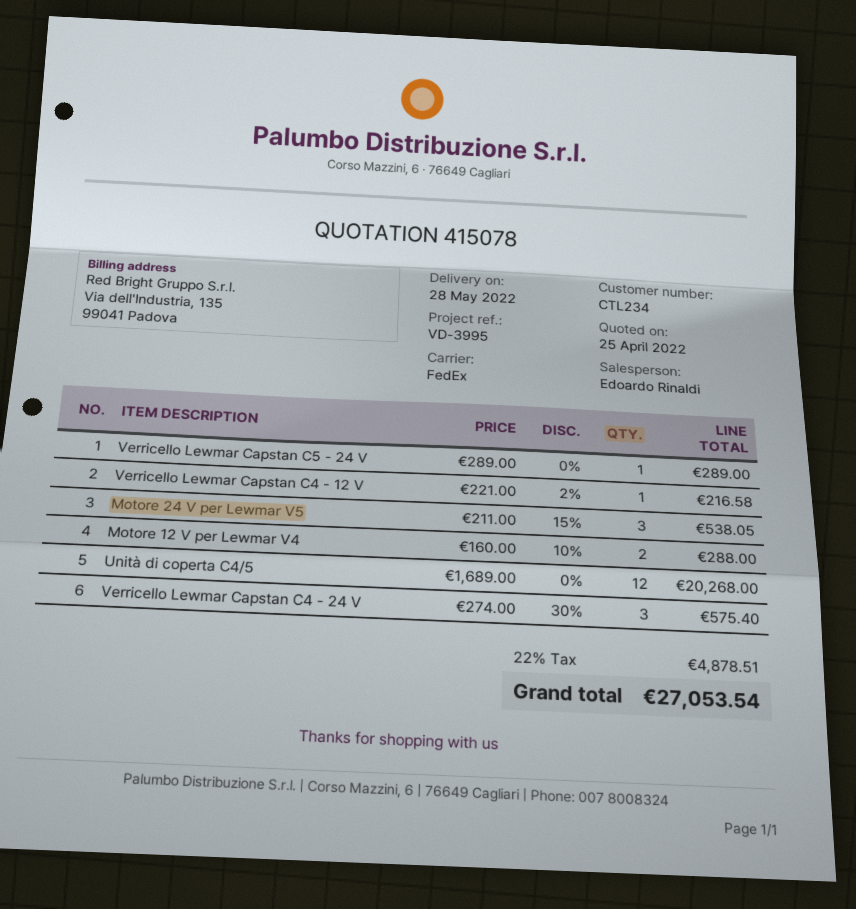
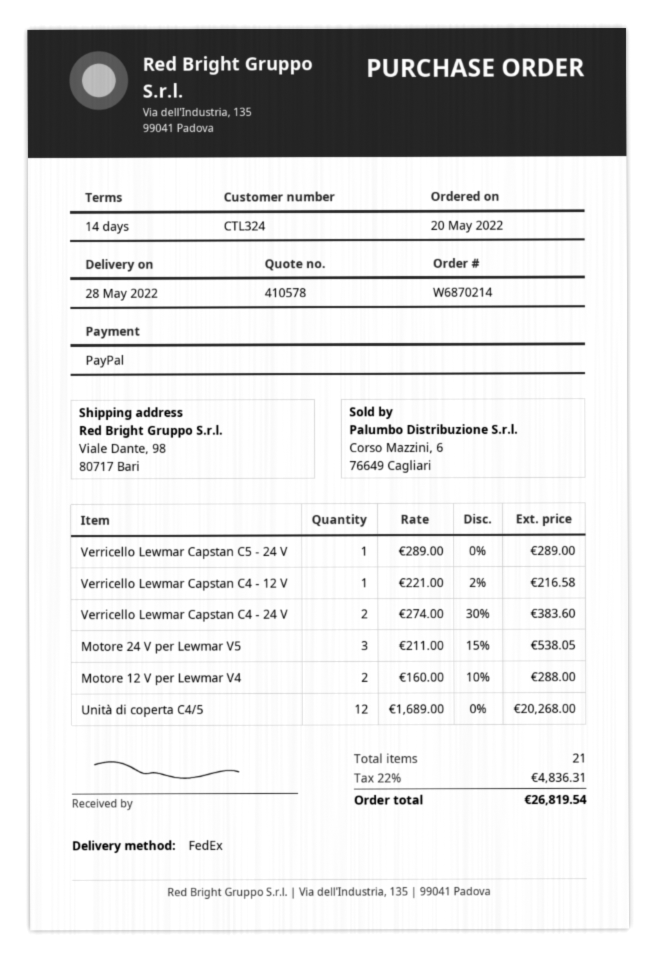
quote number: 415078 -> 410578
customer number: CTL234 -> CTL324
Verricello Lewmar Capstan C4 - 24 V: 3 x 274.00 - 30% = 575.40 -> 2 x 274.00 - 30% = 383.60
tax: 22% = 4878.51 -> 22% = 4836.31
total: 27053.54 -> 26819.54

